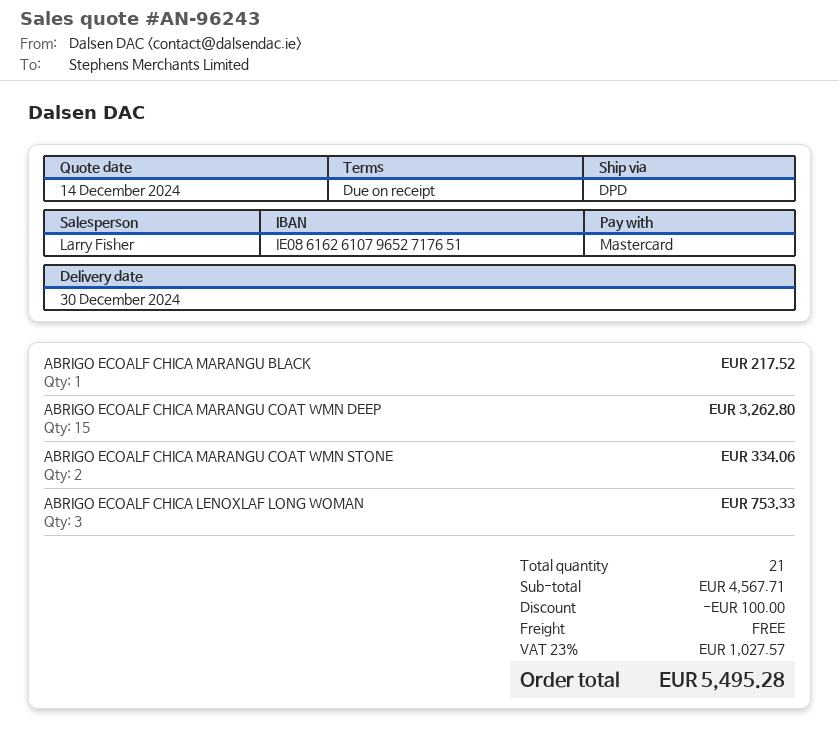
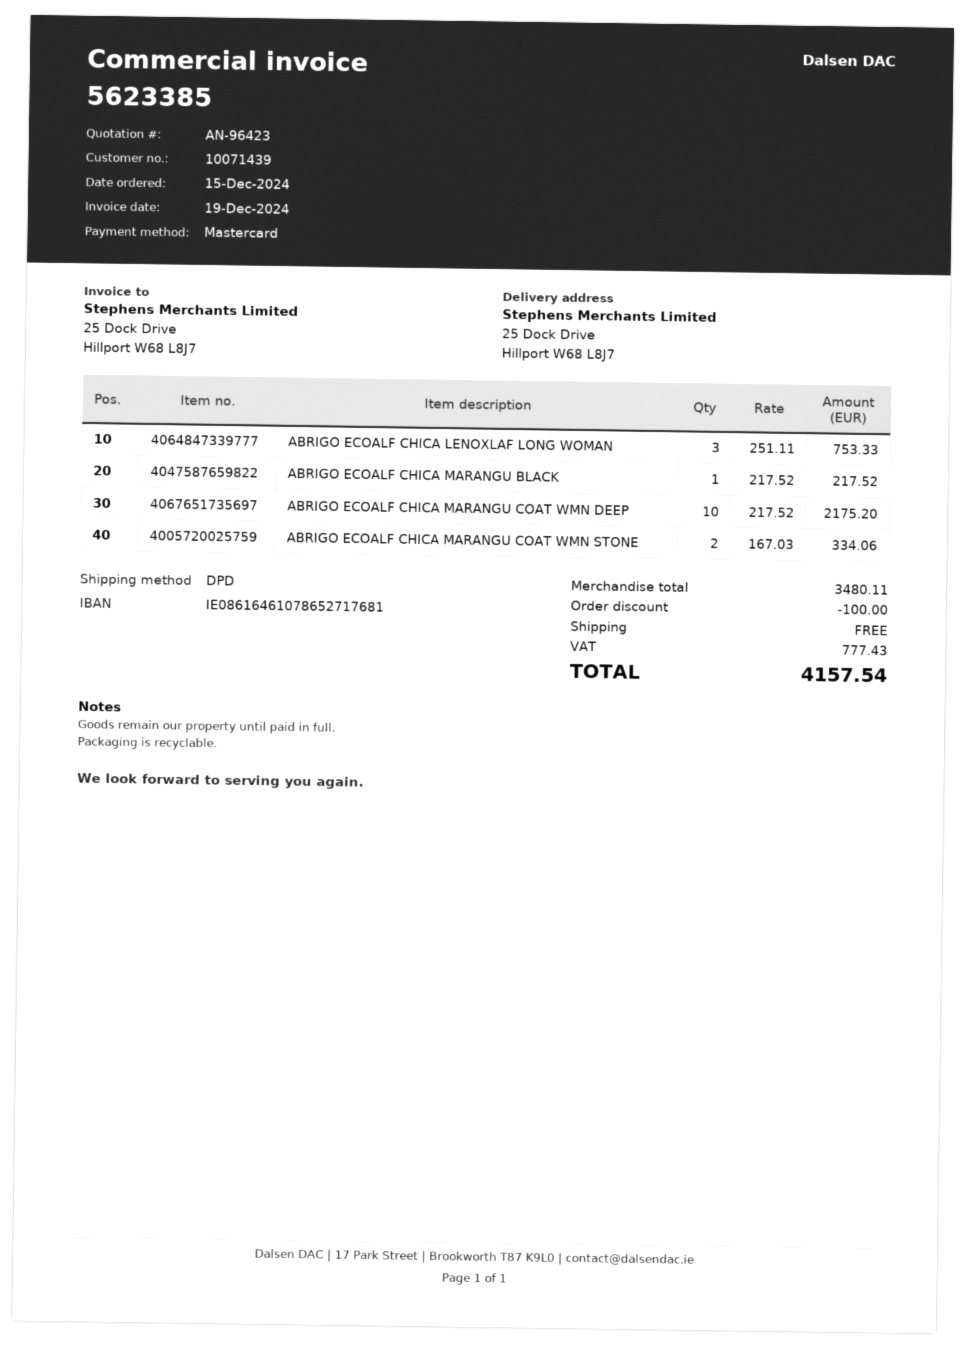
quote number: AN-96243 -> AN-96423
bank account: IE08616261079652717651 -> IE08616461078652717681
ABRIGO ECOALF CHICA MARANGU COAT WMN DEEP: 15 for 3262.80 -> 10 for 2175.20
subtotal: 4567.71 -> 3480.11
tax: 1027.57 -> 777.43
total: 5495.28 -> 4157.54

